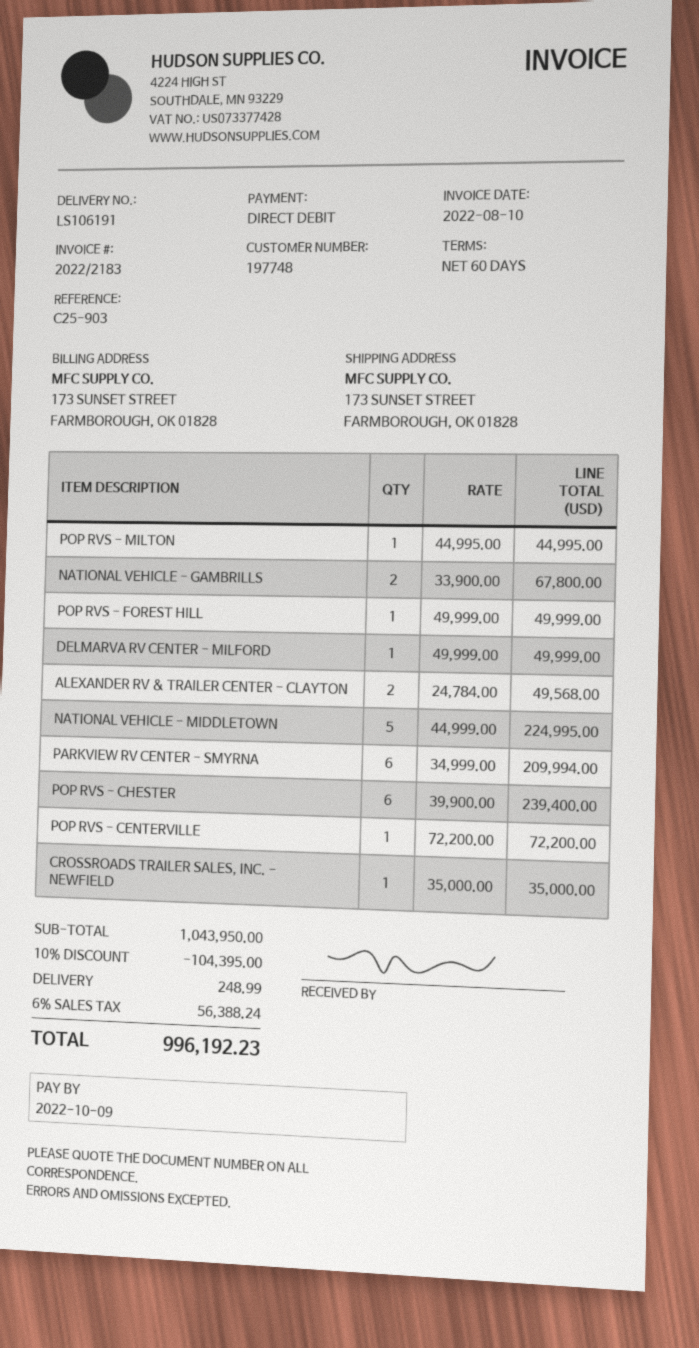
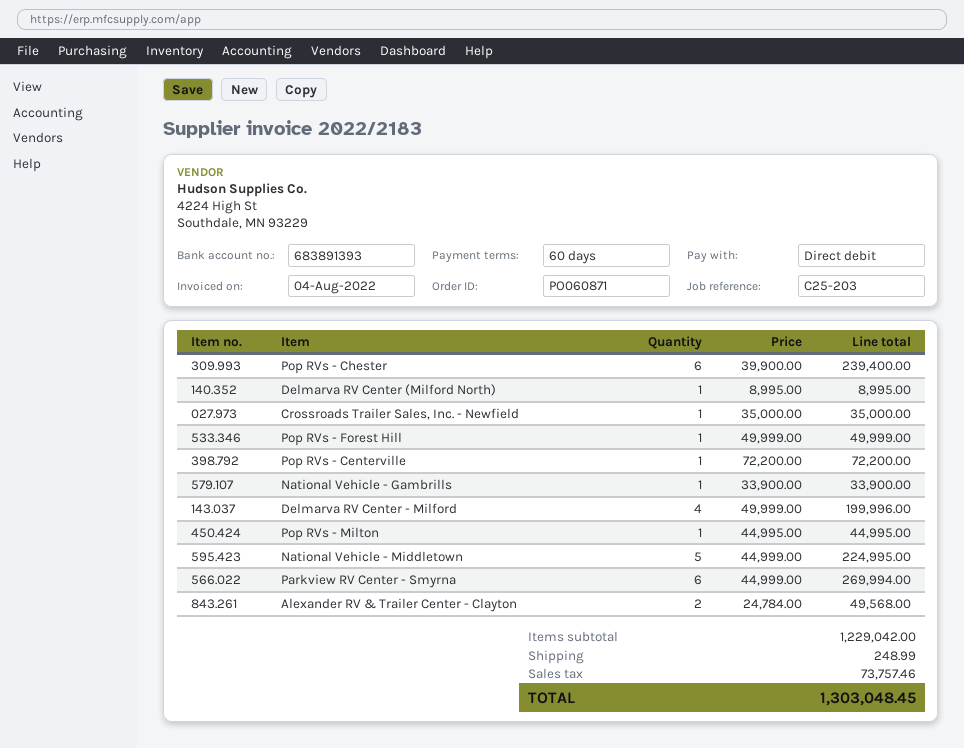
invoice date: 2022-08-10 -> 2022-08-04
reference: C25-903 -> C25-203
NATIONAL VEHICLE - GAMBRILLS: 2 x 33900.00 = 67800.00 -> 1 x 33900.00 = 33900.00
DELMARVA RV CENTER - MILFORD: 1 x 49999.00 = 49999.00 -> 4 x 49999.00 = 199996.00
PARKVIEW RV CENTER - SMYRNA: 6 x 34999.00 = 209994.00 -> 6 x 44999.00 = 269994.00
Delmarva RV Center (Milford North): none -> 1 x 8995.00 = 8995.00
subtotal: 1043950.00 -> 1229042.00
discount: 10% = 104395.00 -> none
tax: 56388.24 -> 73757.46
total: 996192.23 -> 1303048.45

